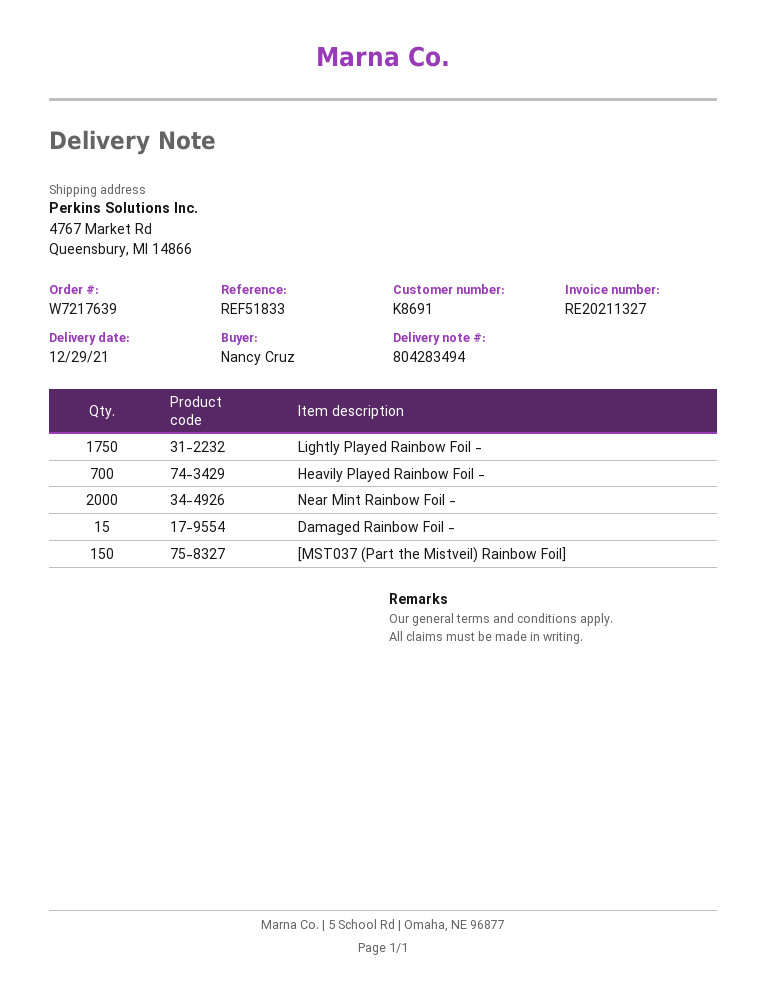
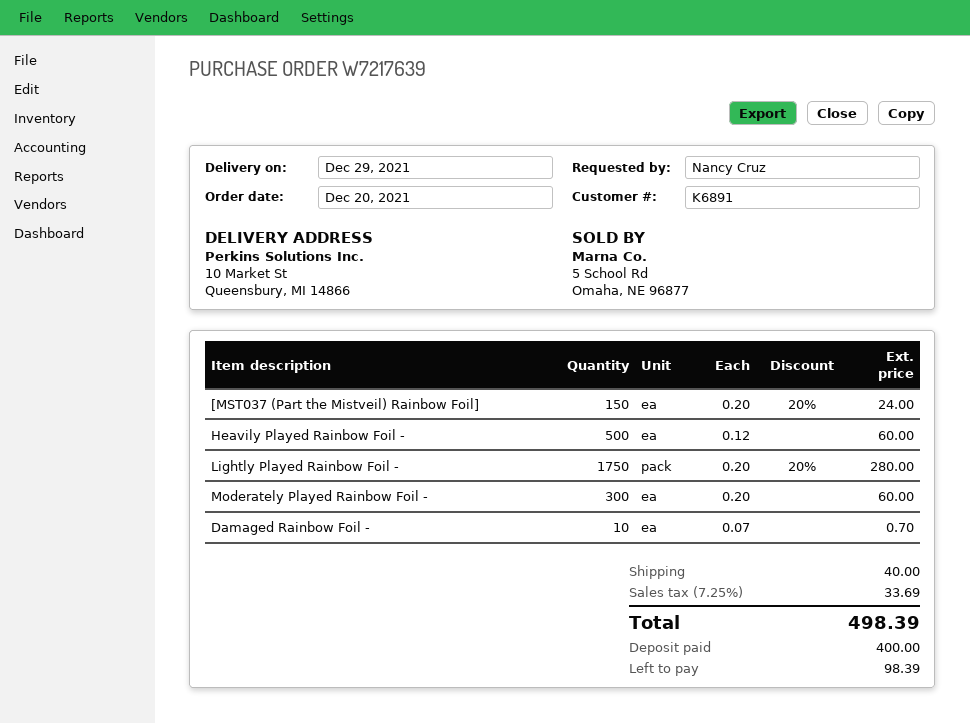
customer number: K8691 -> K6891
ship to: 4767 Market Rd, Queensbury, MI 14866 -> 10 Market St, Queensbury, MI 14866
Heavily Played Rainbow Foil -: 700 -> 500
Near Mint Rainbow Foil -: 2000 -> none
Damaged Rainbow Foil -: 15 -> 10
Moderately Played Rainbow Foil -: none -> 300

